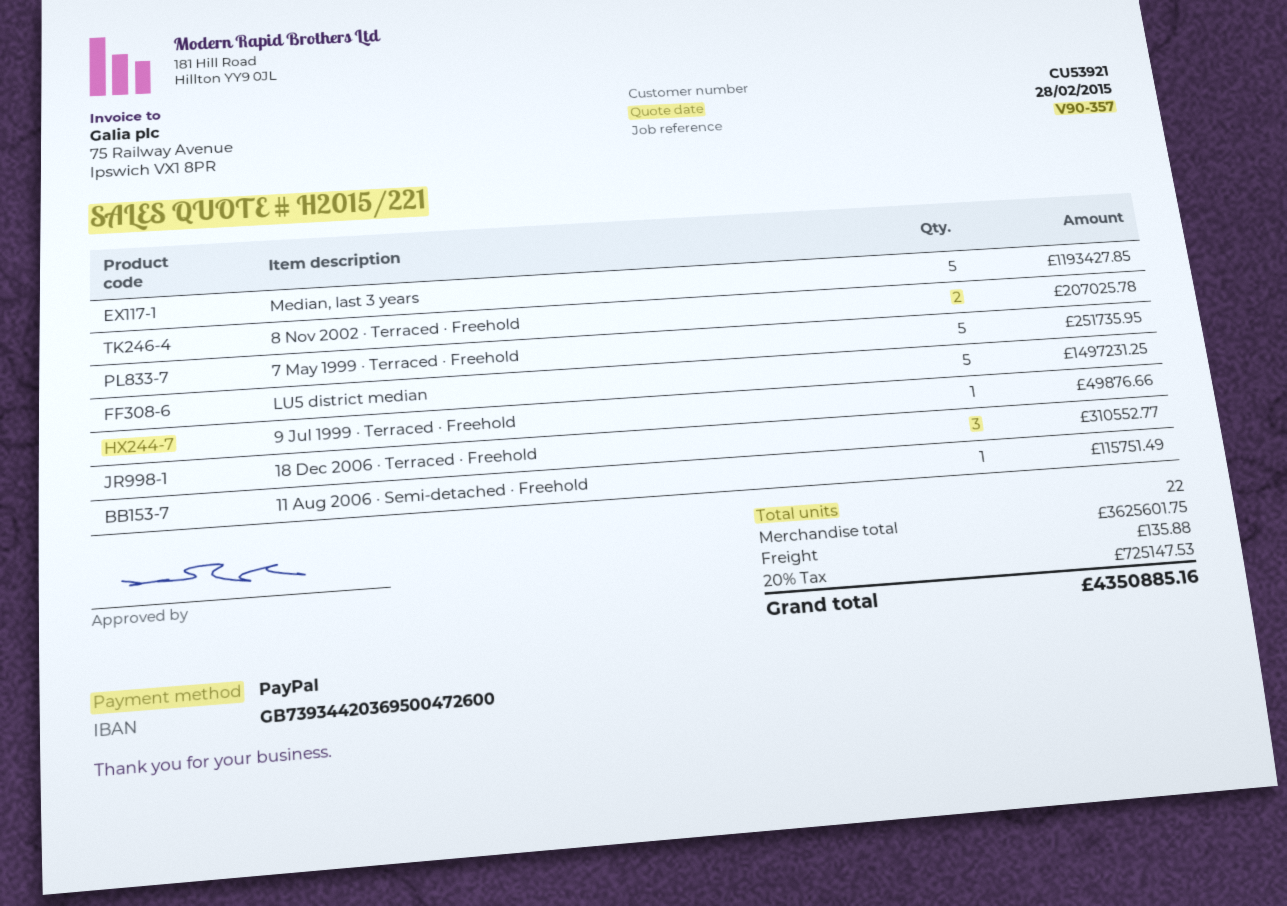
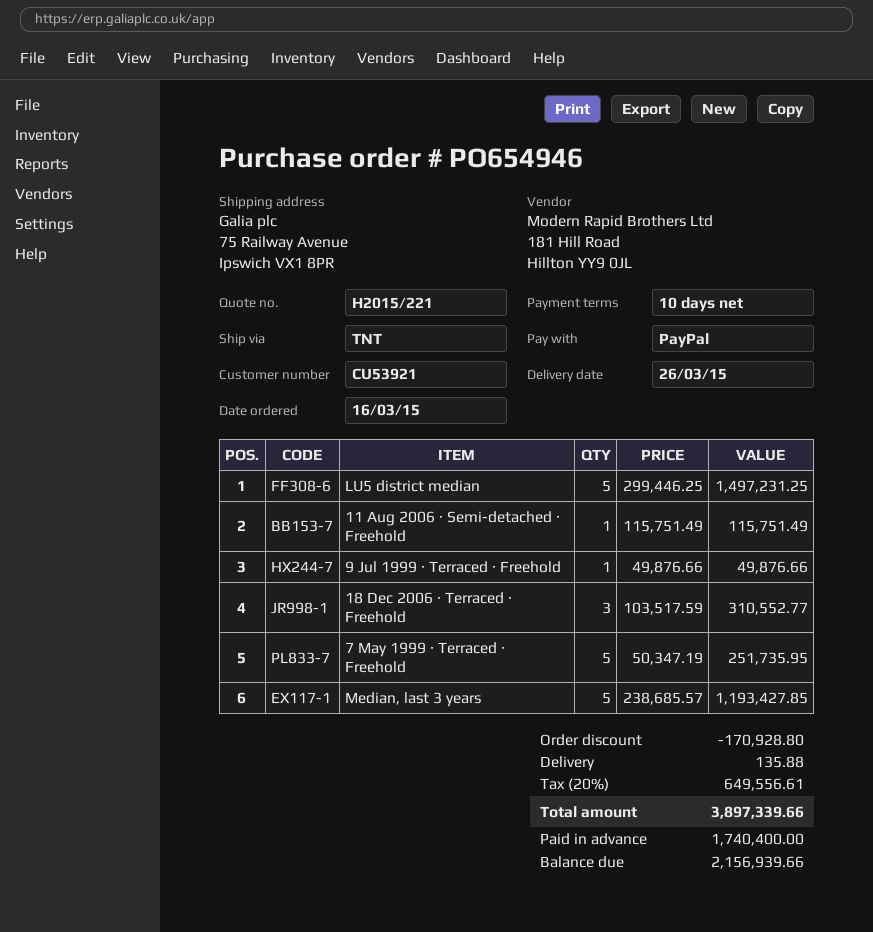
8 Nov 2002 · Terraced · Freehold: 2 for 207025.78 -> none
discount: none -> 170928.80
tax: 20% = 725147.53 -> 20% = 649556.61
total: 4350885.16 -> 3897339.66

